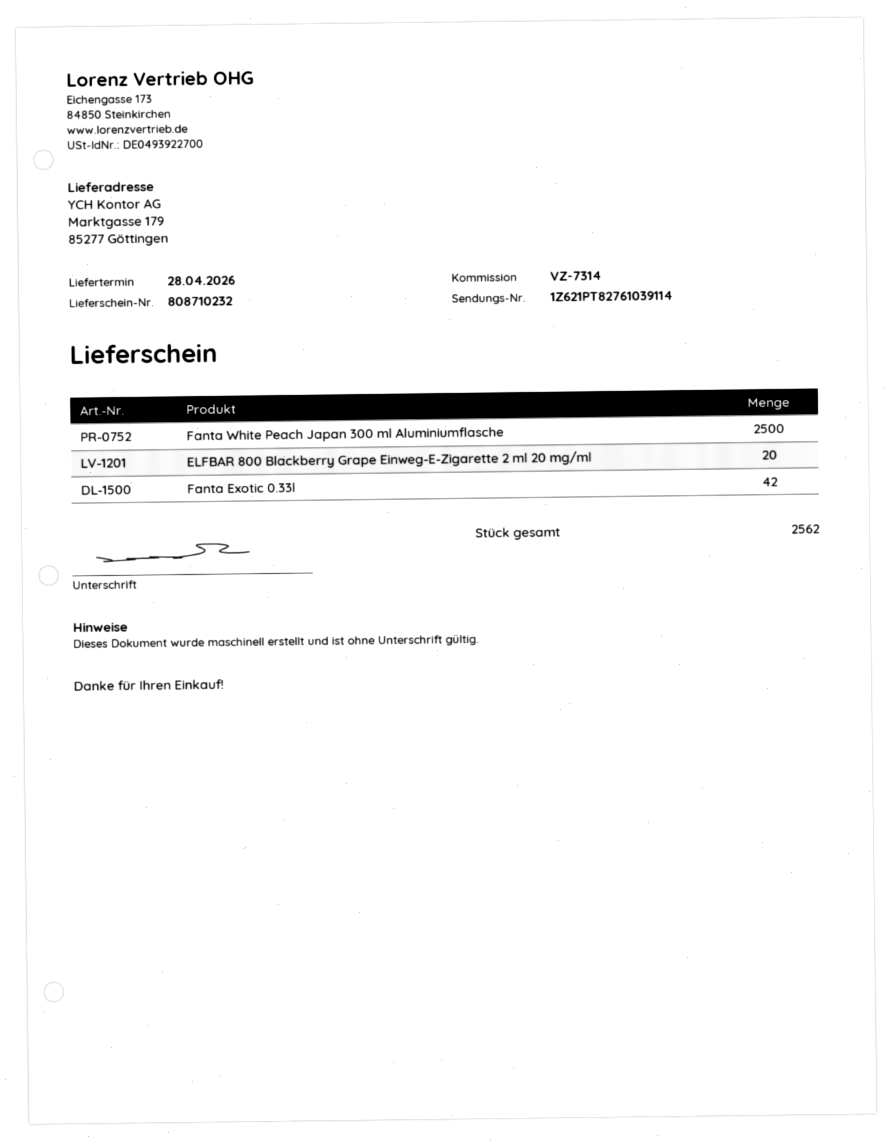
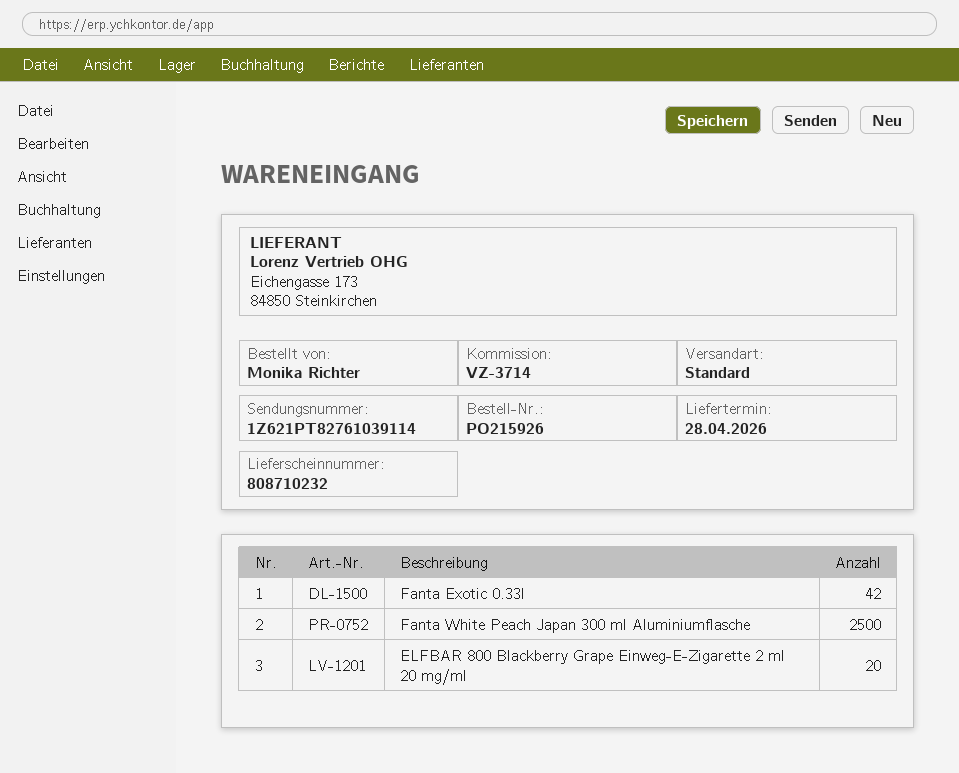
reference: VZ-7314 -> VZ-3714

